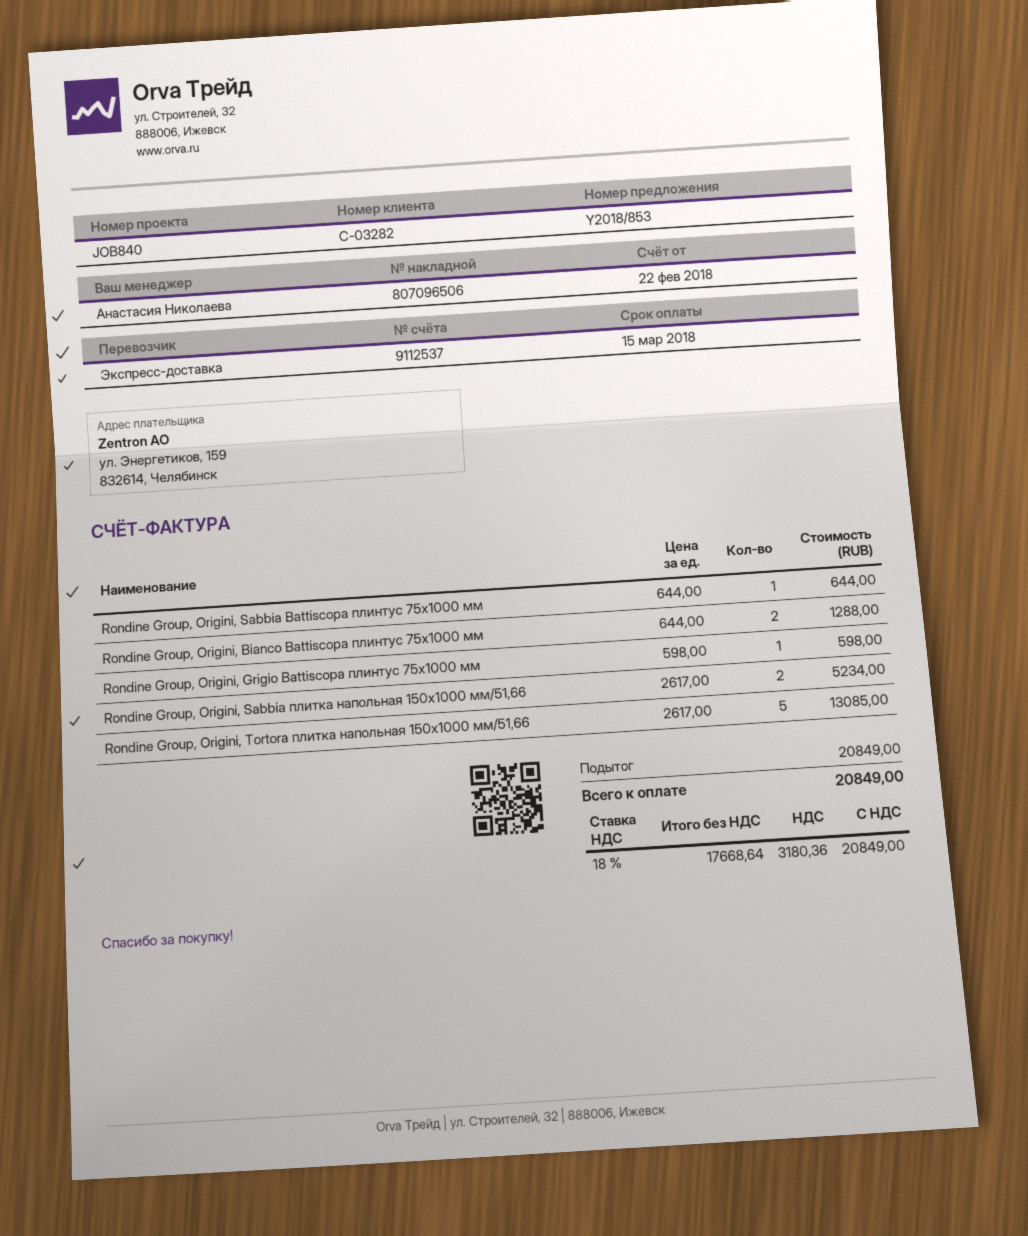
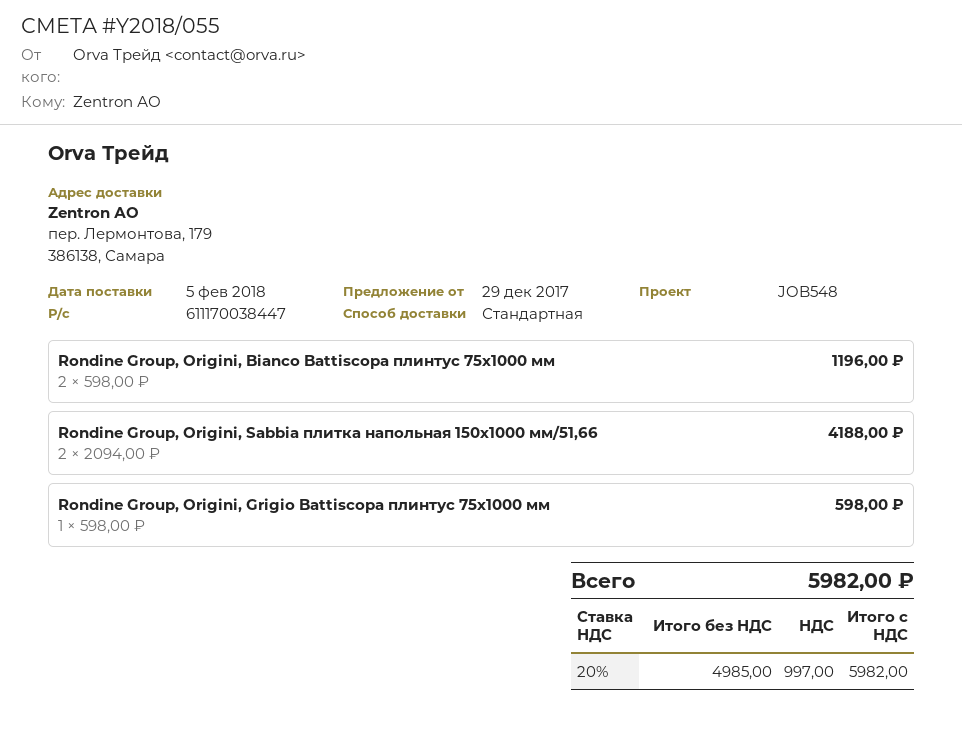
quote number: Y2018/853 -> Y2018/055
reference: JOB840 -> JOB548
shipping method: express -> standard
Rondine Group, Origini, Sabbia Battiscopa плинтус 75x1000 мм: 1 x 644.00 = 644.00 -> none
Rondine Group, Origini, Bianco Battiscopa плинтус 75x1000 мм: 2 x 644.00 = 1288.00 -> 2 x 598.00 = 1196.00
Rondine Group, Origini, Sabbia плитка напольная 150х1000 мм/51,66: 2 x 2617.00 = 5234.00 -> 2 x 2094.00 = 4188.00
Rondine Group, Origini, Tortora плитка напольная 150х1000 мм/51,66: 5 x 2617.00 = 13085.00 -> none
net: 17668.64 -> 4985.00
tax: 18% = 3180.36 -> 20% = 997.00
total: 20849.00 -> 5982.00

